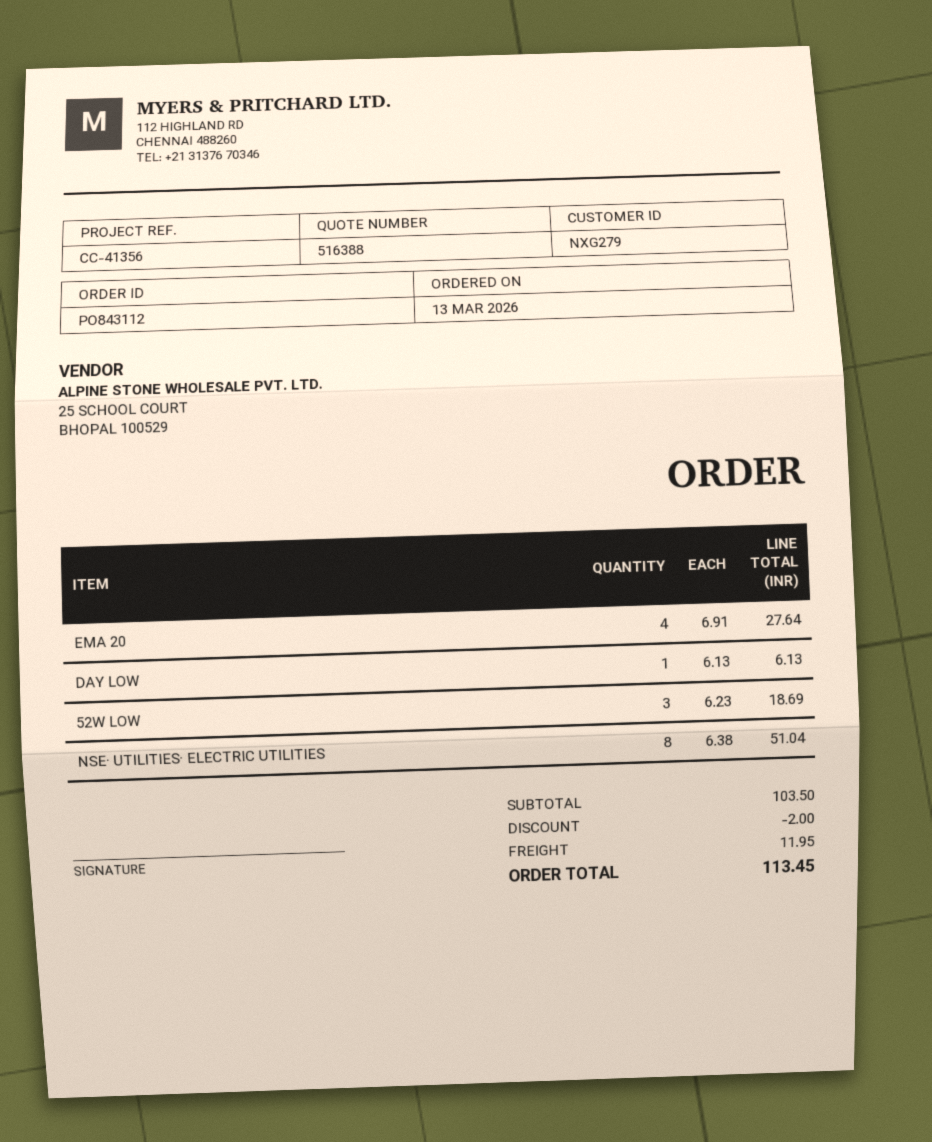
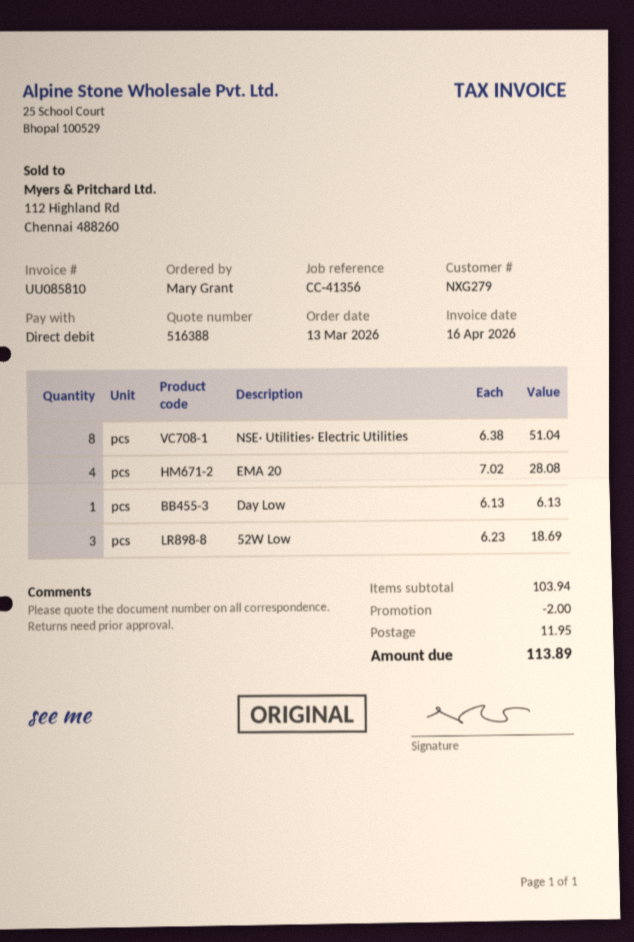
EMA 20: 4 x 6.91 = 27.64 -> 4 x 7.02 = 28.08
subtotal: 103.50 -> 103.94
total: 113.45 -> 113.89

